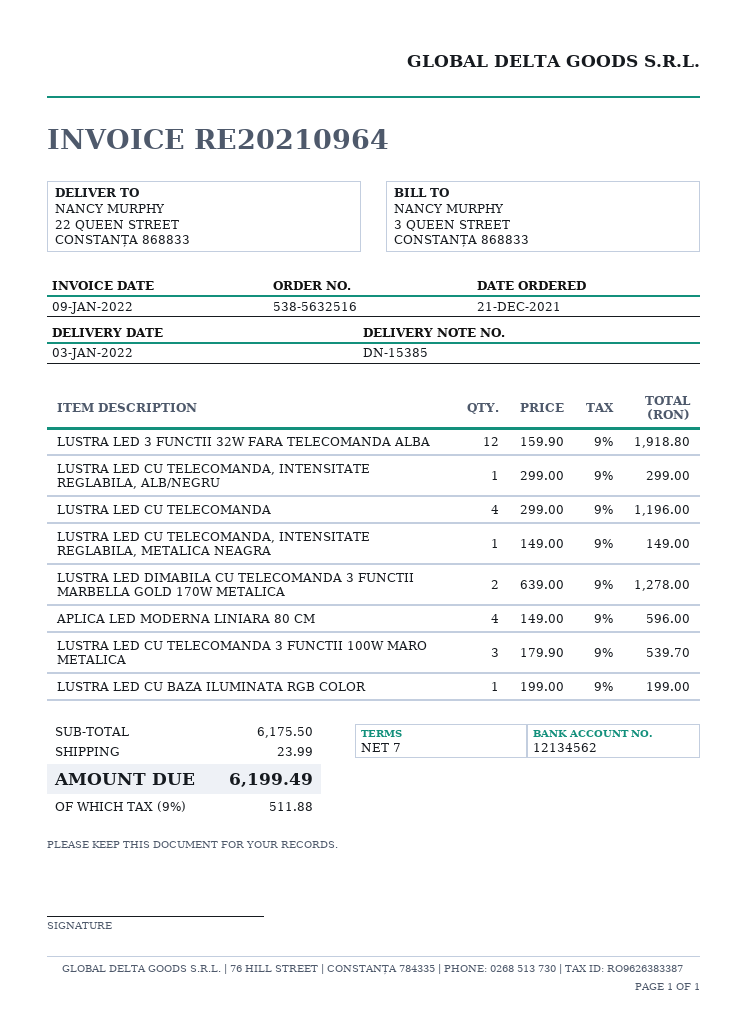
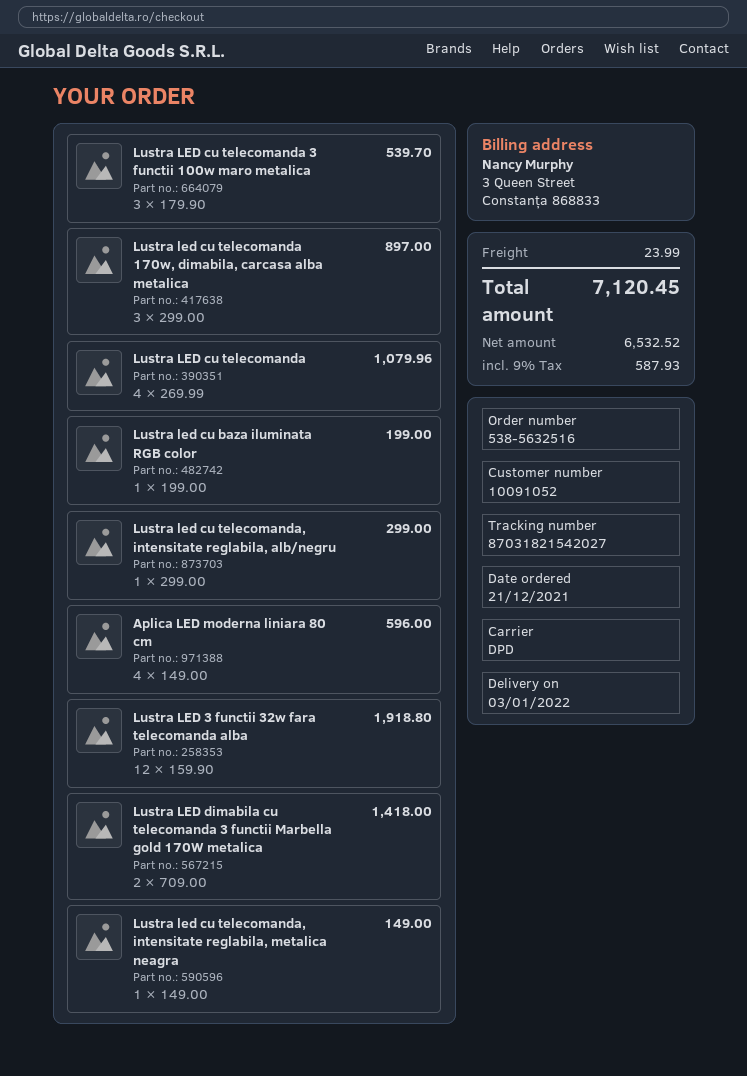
LUSTRA LED CU TELECOMANDA: 4 x 299.00 = 1196.00 -> 4 x 269.99 = 1079.96
LUSTRA LED DIMABILA CU TELECOMANDA 3 FUNCTII MARBELLA GOLD 170W METALICA: 2 x 639.00 = 1278.00 -> 2 x 709.00 = 1418.00
Lustra led cu telecomanda 170w, dimabila, carcasa alba metalica: none -> 3 x 299.00 = 897.00
tax: 9% = 511.88 -> 9% = 587.93
total: 6199.49 -> 7120.45

